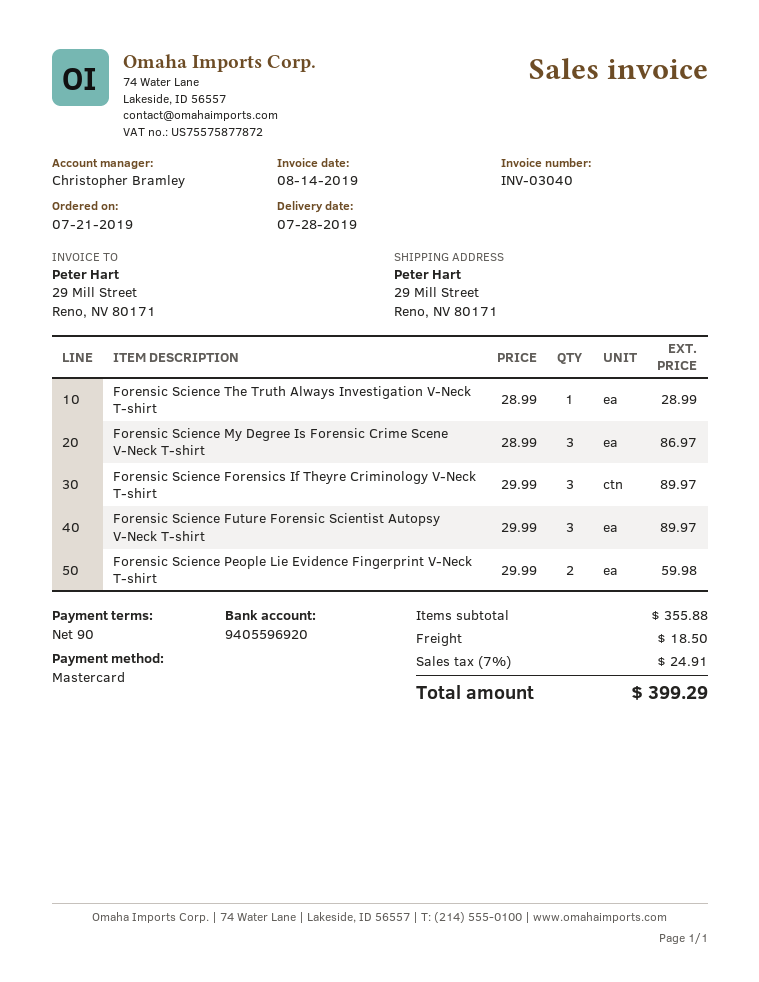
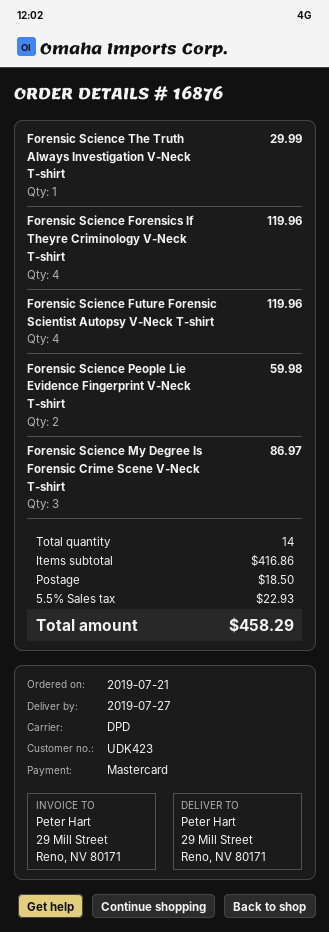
delivery date: 2019-07-28 -> 2019-07-27
Forensic Science The Truth Always Investigation V-Neck T-shirt: 1 for 28.99 -> 1 for 29.99
Forensic Science Forensics If Theyre Criminology V-Neck T-shirt: 3 for 89.97 -> 4 for 119.96
Forensic Science Future Forensic Scientist Autopsy V-Neck T-shirt: 3 for 89.97 -> 4 for 119.96
subtotal: 355.88 -> 416.86
tax: 7% = 24.91 -> 5.5% = 22.93
total: 399.29 -> 458.29

